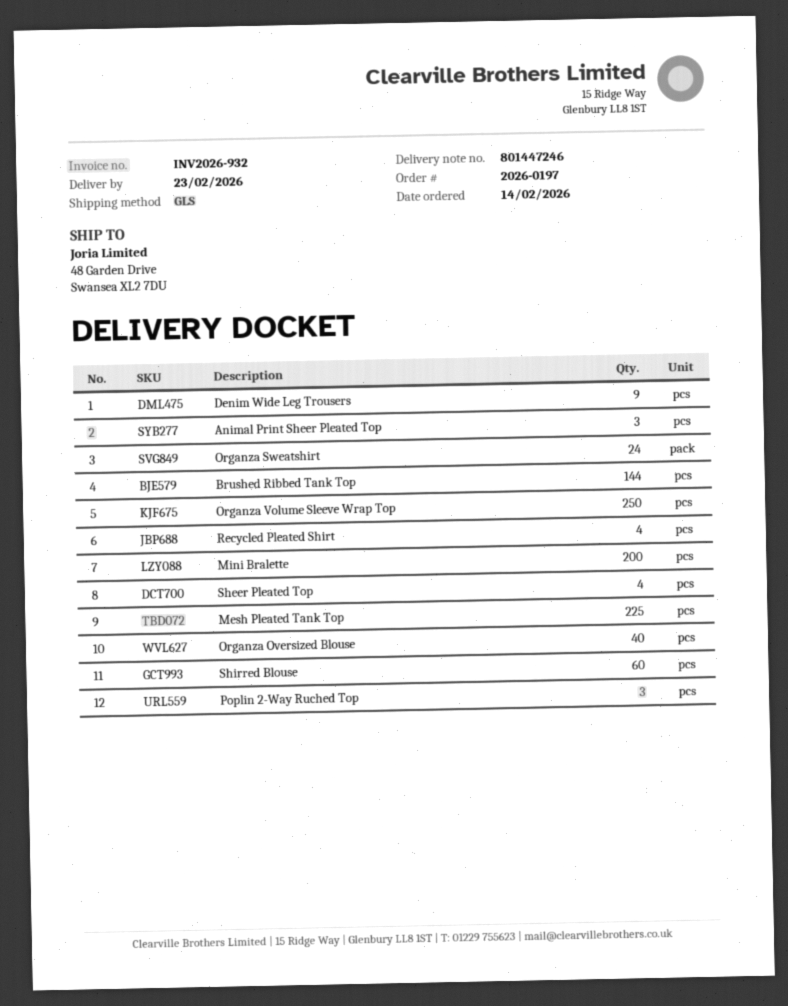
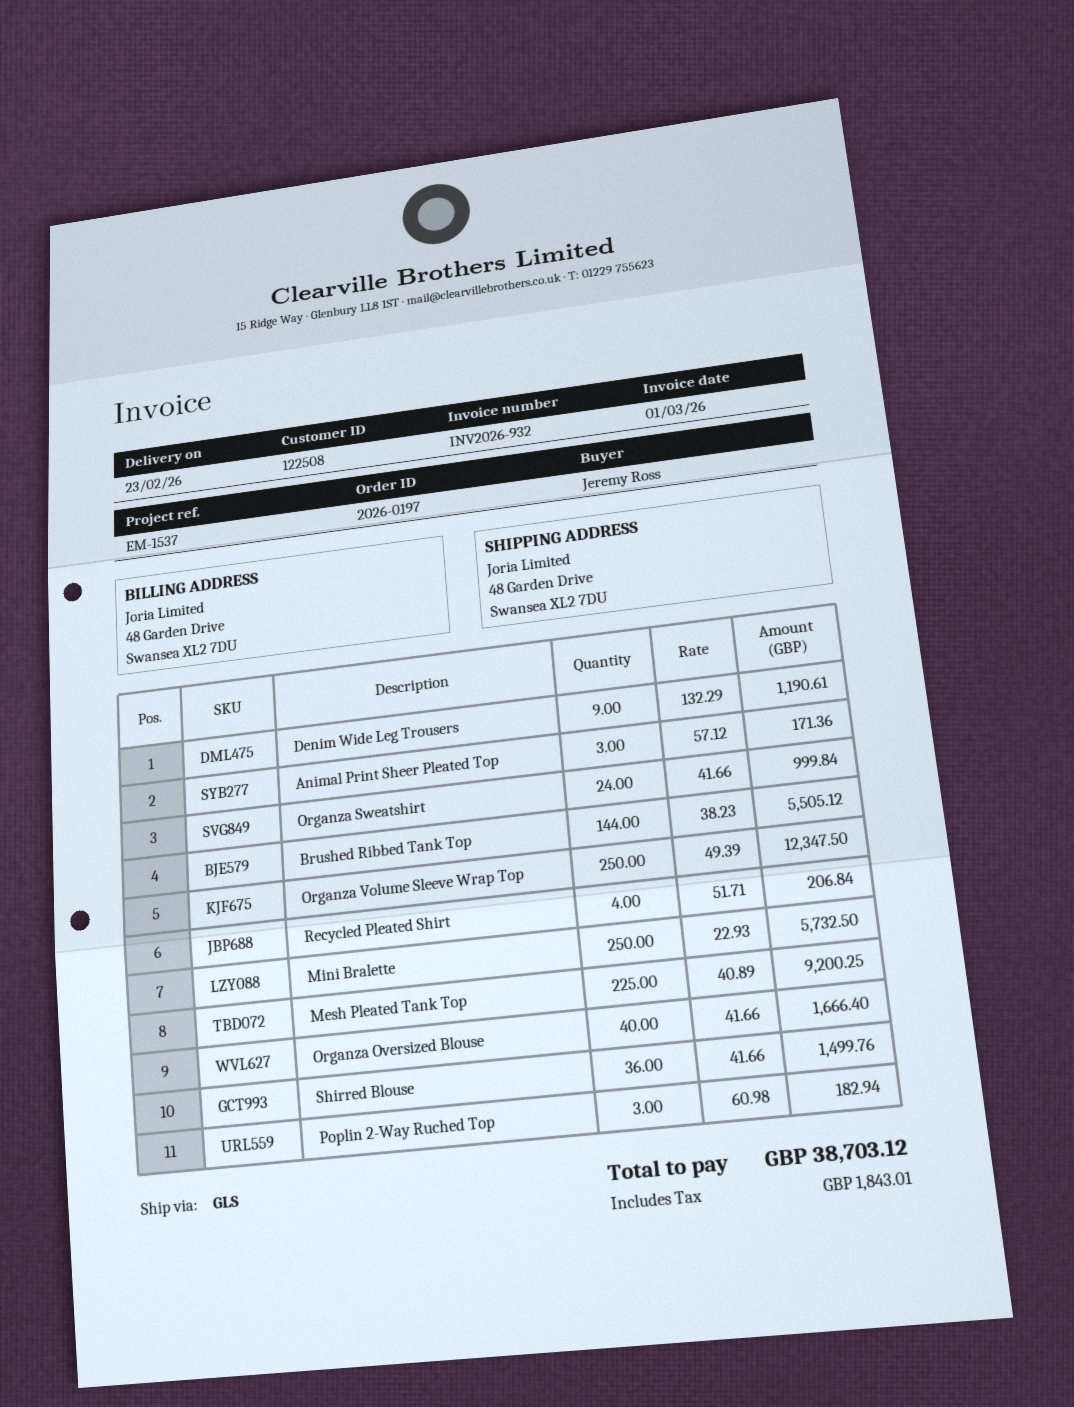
Mini Bralette: 200 -> 250
Sheer Pleated Top: 4 -> none
Shirred Blouse: 60 -> 36

